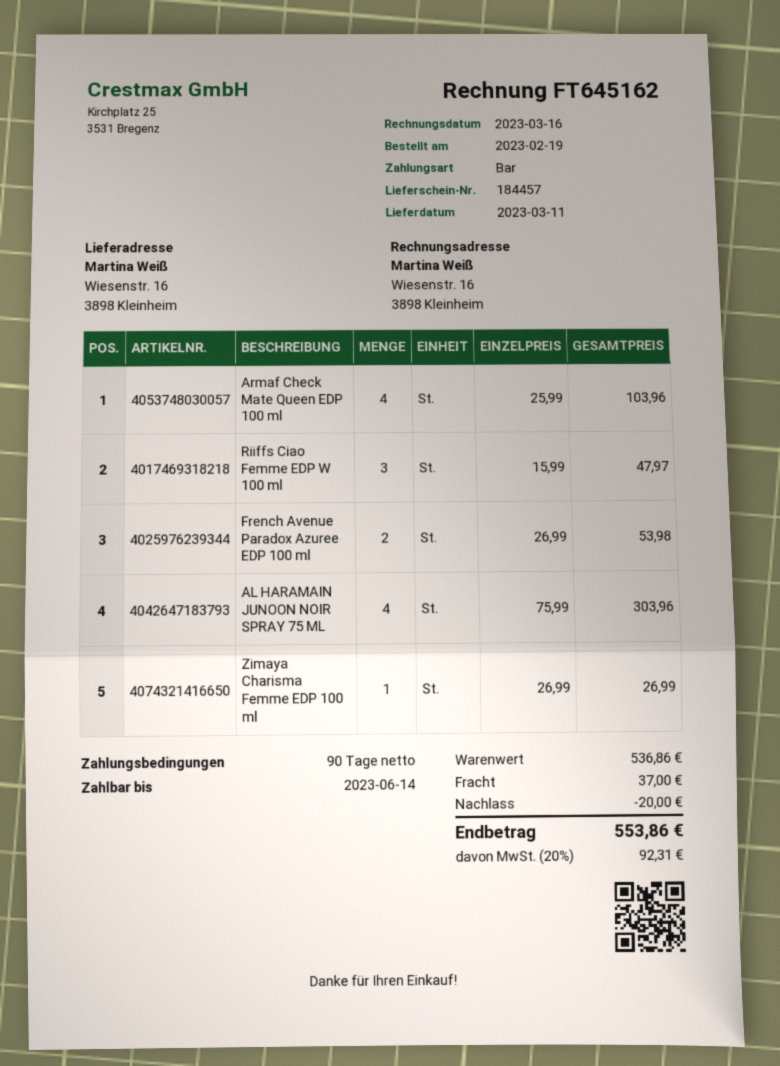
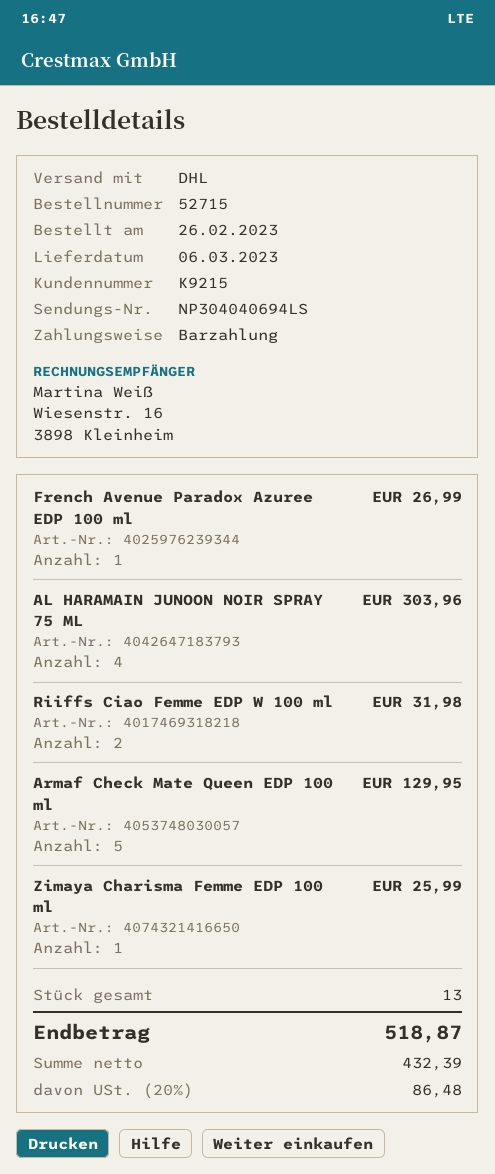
order date: 2023-02-19 -> 2023-02-26
delivery date: 2023-03-11 -> 2023-03-06
Armaf Check Mate Queen EDP 100 ml: 4 for 103.96 -> 5 for 129.95
Riiffs Ciao Femme EDP W 100 ml: 3 for 47.97 -> 2 for 31.98
French Avenue Paradox Azuree EDP 100 ml: 2 for 53.98 -> 1 for 26.99
Zimaya Charisma Femme EDP 100 ml: 1 for 26.99 -> 1 for 25.99
discount: 20.00 -> none
shipping: 37.00 -> none
tax: 20% = 92.31 -> 20% = 86.48
total: 553.86 -> 518.87

